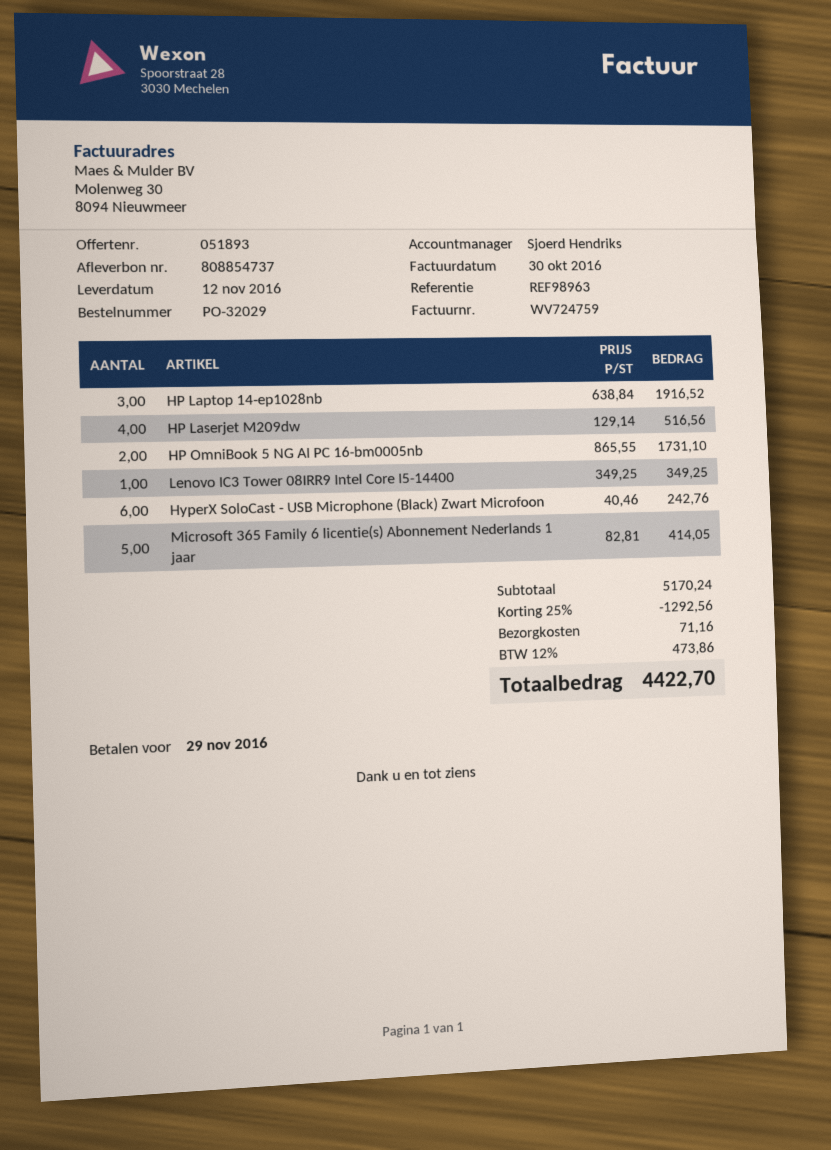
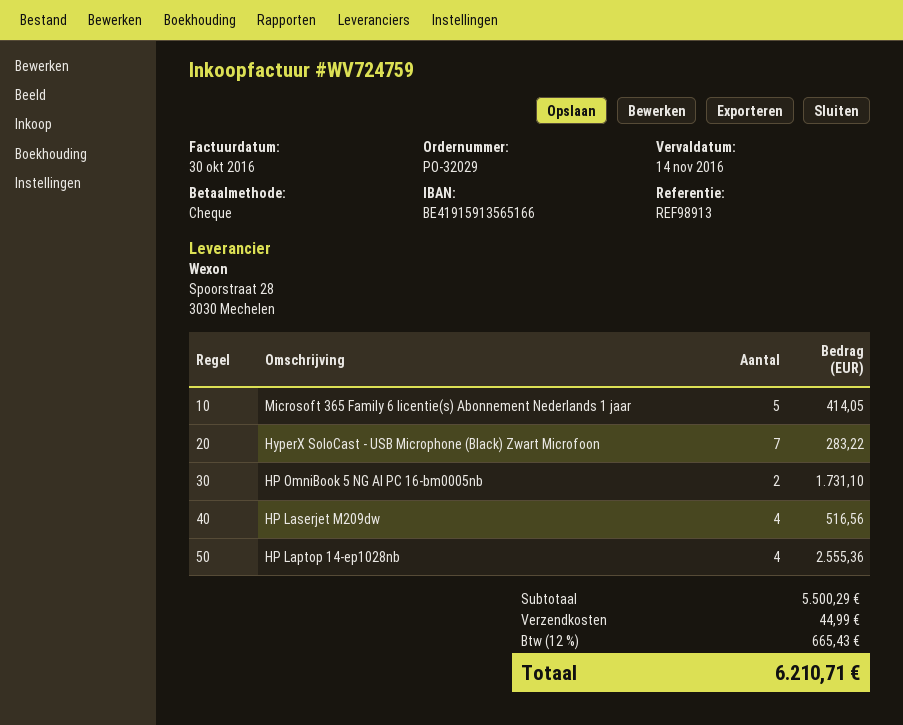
due date: 2016-11-29 -> 2016-11-14
reference: REF98963 -> REF98913
HP Laptop 14-ep1028nb: 3 for 1916.52 -> 4 for 2555.36
Lenovo IC3 Tower 08IRR9 Intel Core I5-14400: 1 for 349.25 -> none
HyperX SoloCast - USB Microphone (Black) Zwart Microfoon: 6 for 242.76 -> 7 for 283.22
subtotal: 5170.24 -> 5500.29
discount: 25% = 1292.56 -> none
shipping: 71.16 -> 44.99
tax: 12% = 473.86 -> 12% = 665.43
total: 4422.70 -> 6210.71

